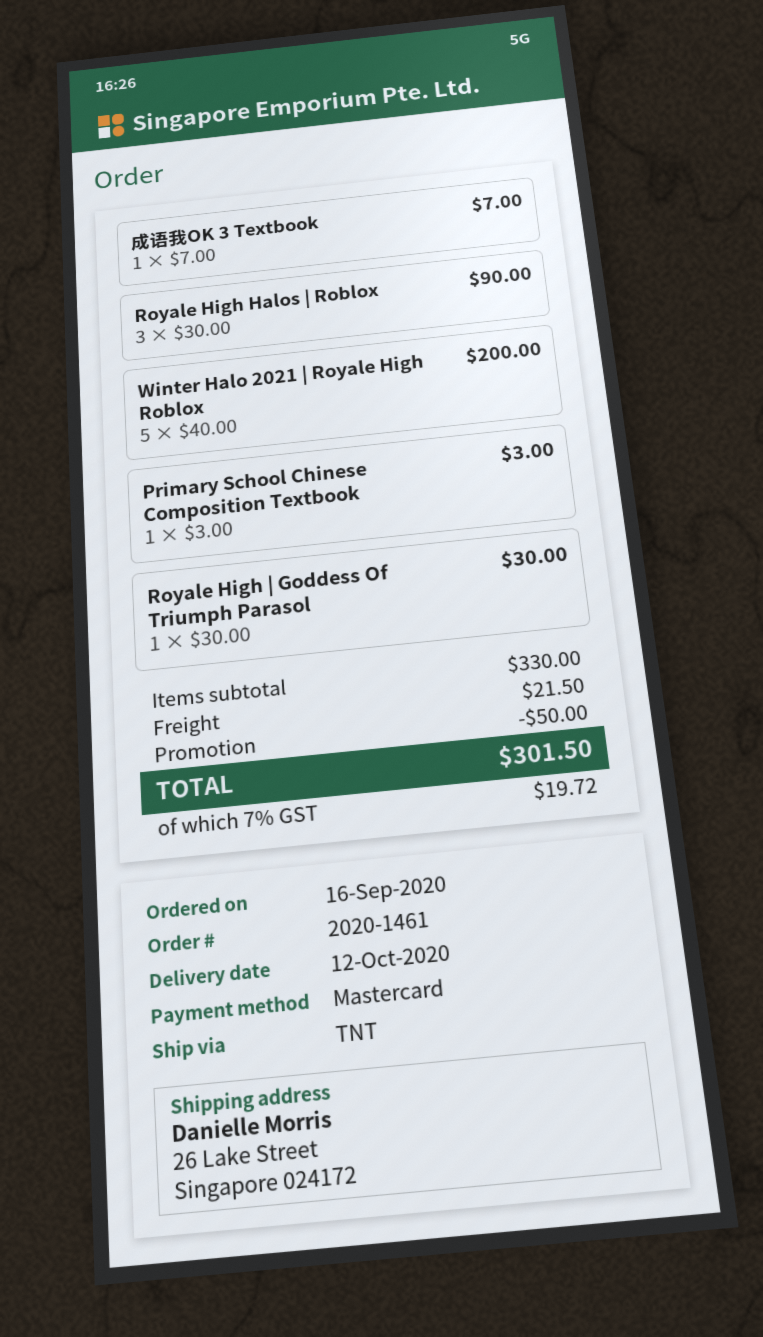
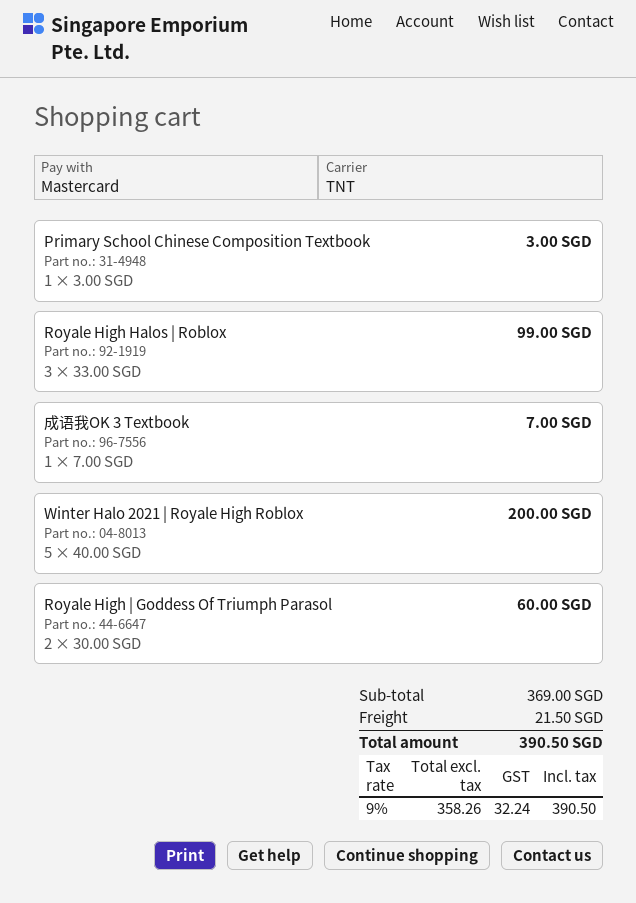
Royale High Halos | Roblox: 3 x 30.00 = 90.00 -> 3 x 33.00 = 99.00
Royale High | Goddess Of Triumph Parasol: 1 x 30.00 = 30.00 -> 2 x 30.00 = 60.00
subtotal: 330.00 -> 369.00
discount: 50.00 -> none
tax: 7% = 19.72 -> 9% = 32.24
total: 301.50 -> 390.50

